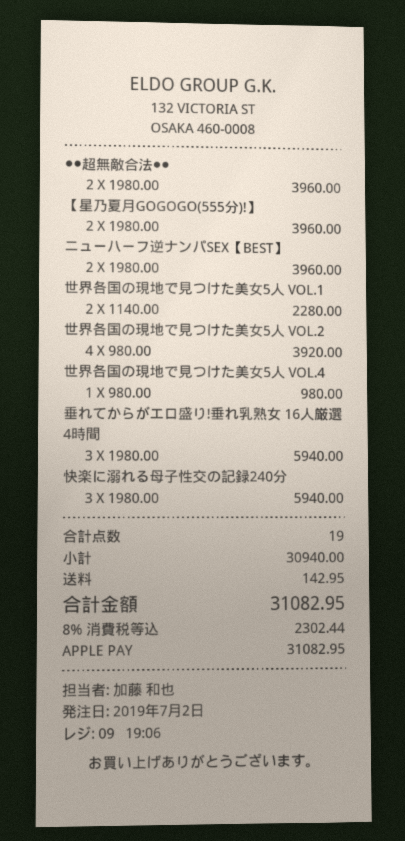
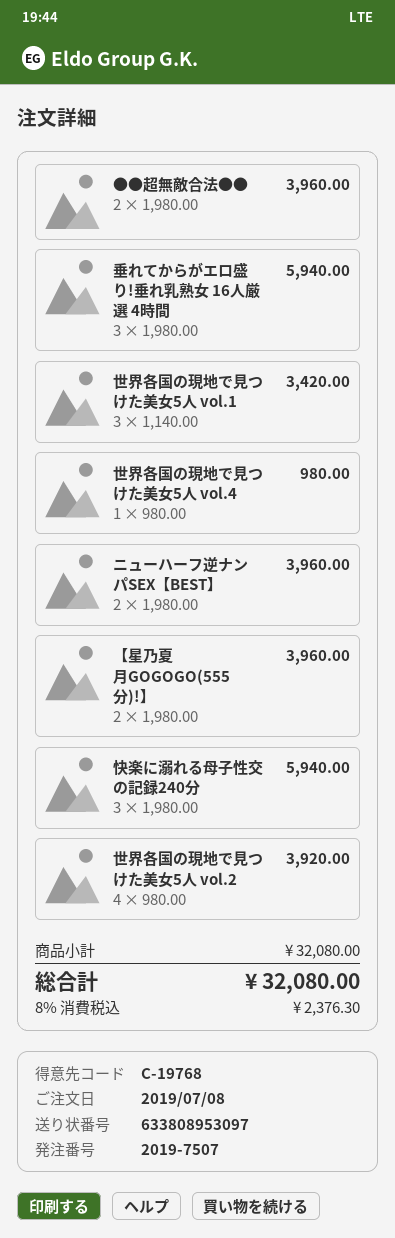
order date: 2019-07-02 -> 2019-07-08
世界各国の現地で見つけた美女5人 VOL.1: 2 x 1140.00 = 2280.00 -> 3 x 1140.00 = 3420.00
subtotal: 30940.00 -> 32080.00
shipping: 142.95 -> none
tax: 8% = 2302.44 -> 8% = 2376.30
total: 31082.95 -> 32080.00

